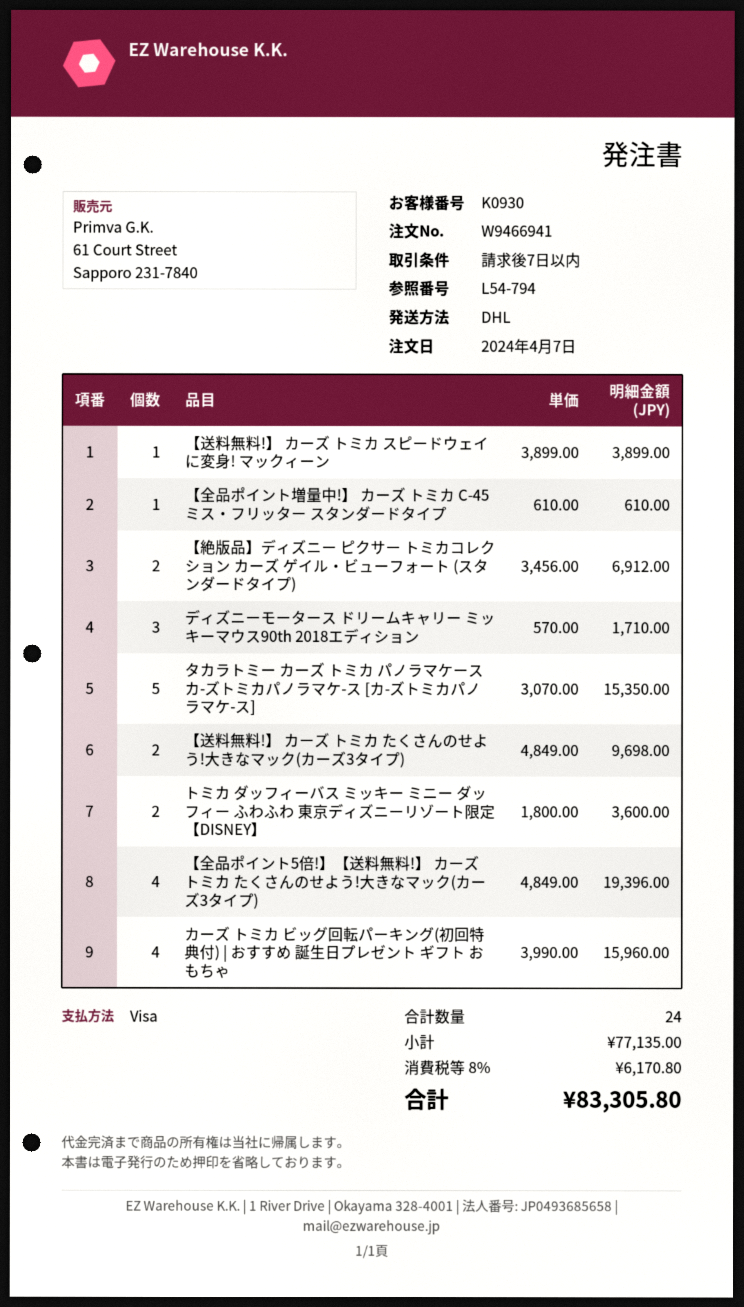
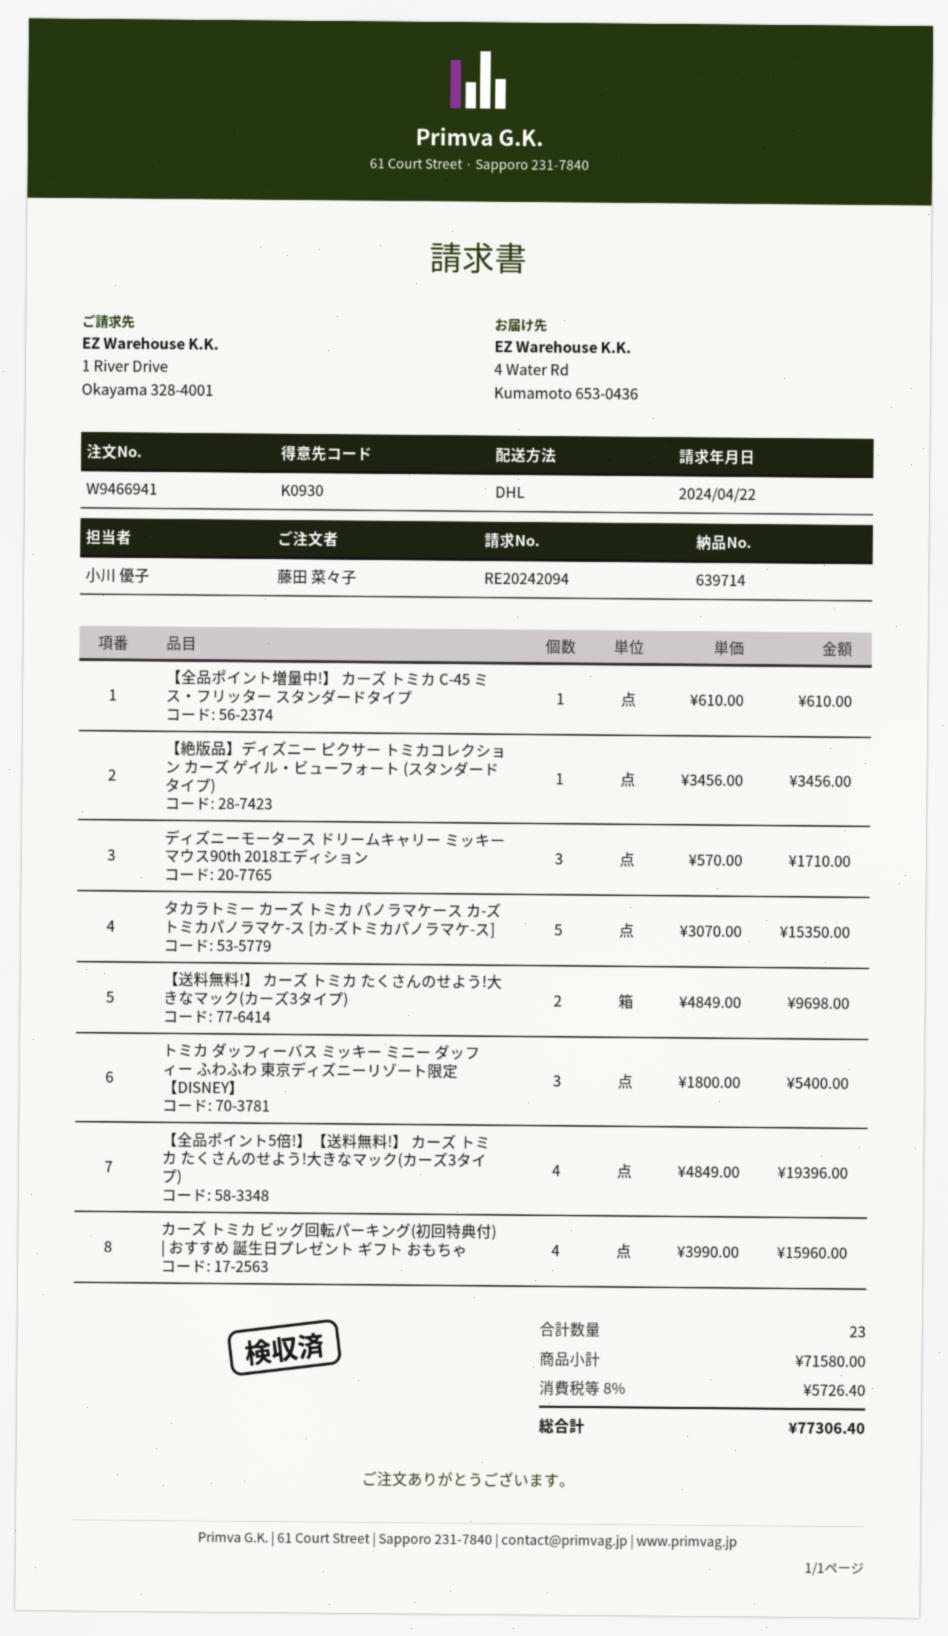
【送料無料!】 カーズ トミカ スピードウェイに変身! マックィーン: 1 x 3899.00 = 3899.00 -> none
【絶版品】ディズニー ピクサー トミカコレクション カーズ ゲイル・ビューフォート (スタンダードタイプ): 2 x 3456.00 = 6912.00 -> 1 x 3456.00 = 3456.00
トミカ ダッフィーバス ミッキー ミニー ダッフィー ふわふわ 東京ディズニーリゾート限定 【DISNEY】: 2 x 1800.00 = 3600.00 -> 3 x 1800.00 = 5400.00
total quantity: 24 -> 23
subtotal: 77135.00 -> 71580.00
tax: 8% = 6170.80 -> 8% = 5726.40
total: 83305.80 -> 77306.40

